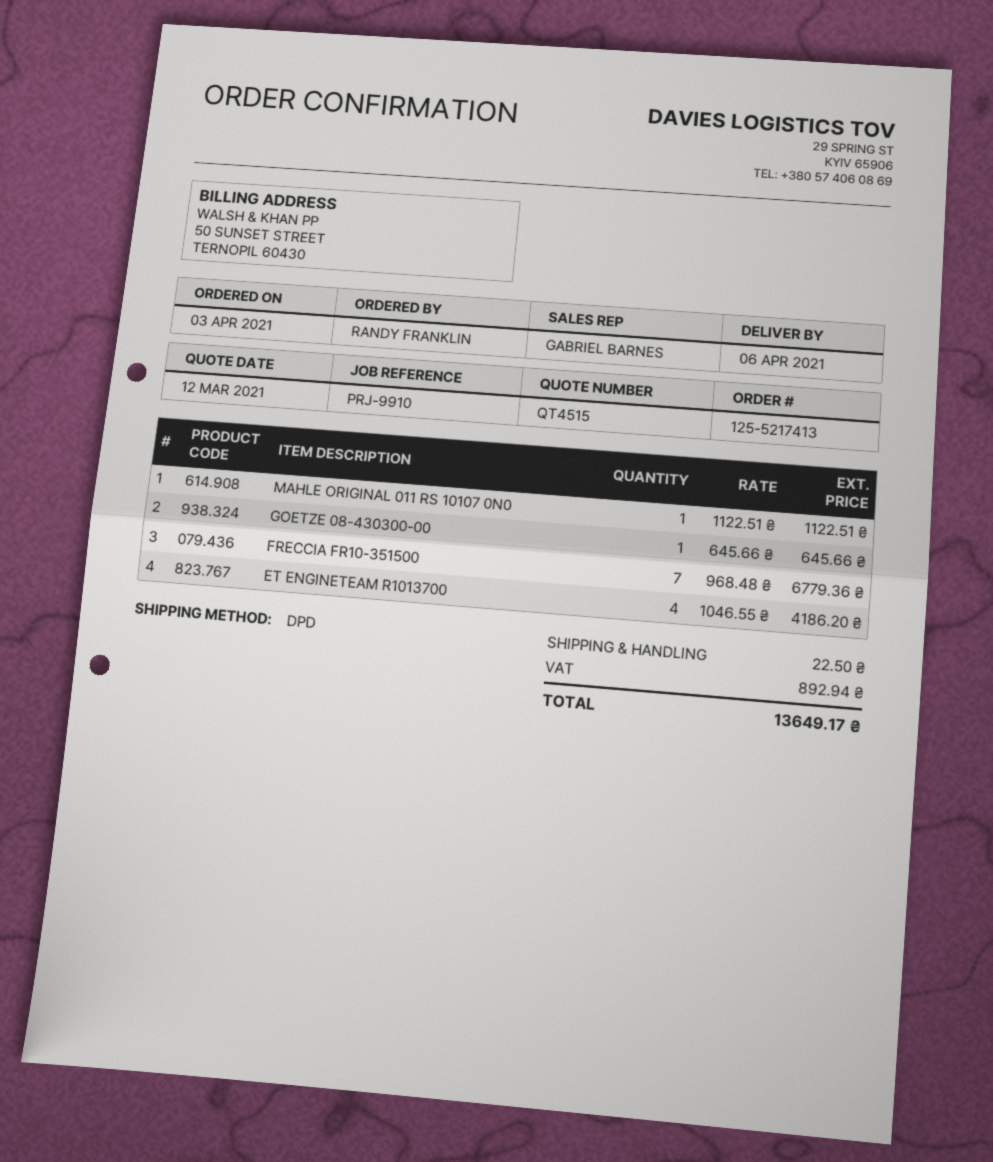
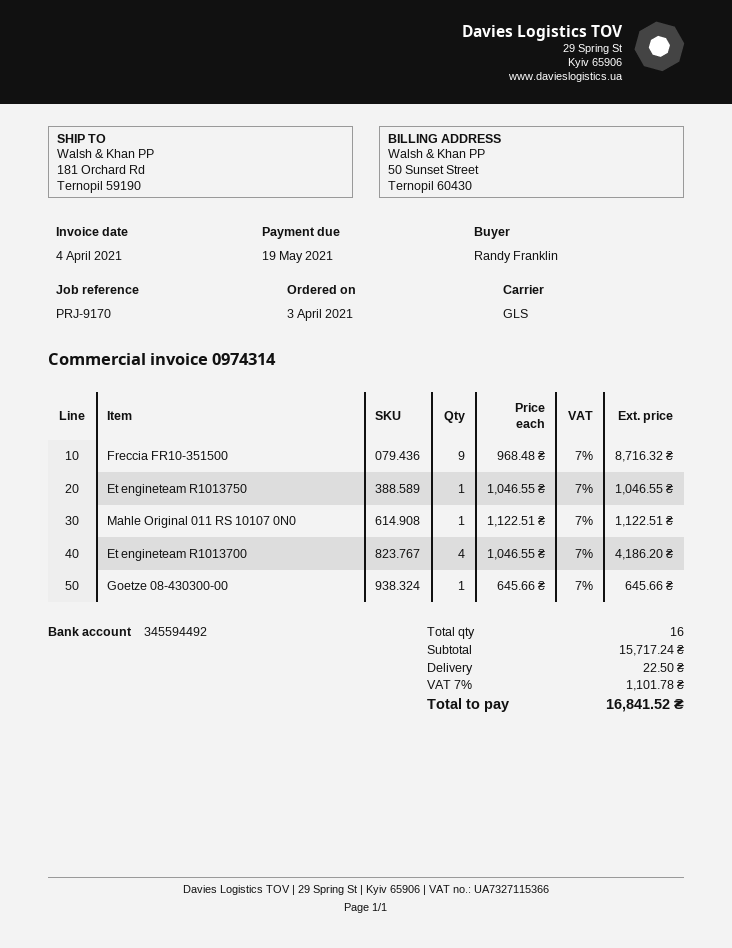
reference: PRJ-9910 -> PRJ-9170
shipping method: DPD -> GLS
FRECCIA FR10-351500: 7 x 968.48 = 6779.36 -> 9 x 968.48 = 8716.32
Et engineteam R1013750: none -> 1 x 1046.55 = 1046.55
tax: 892.94 -> 1101.78
total: 13649.17 -> 16841.52

